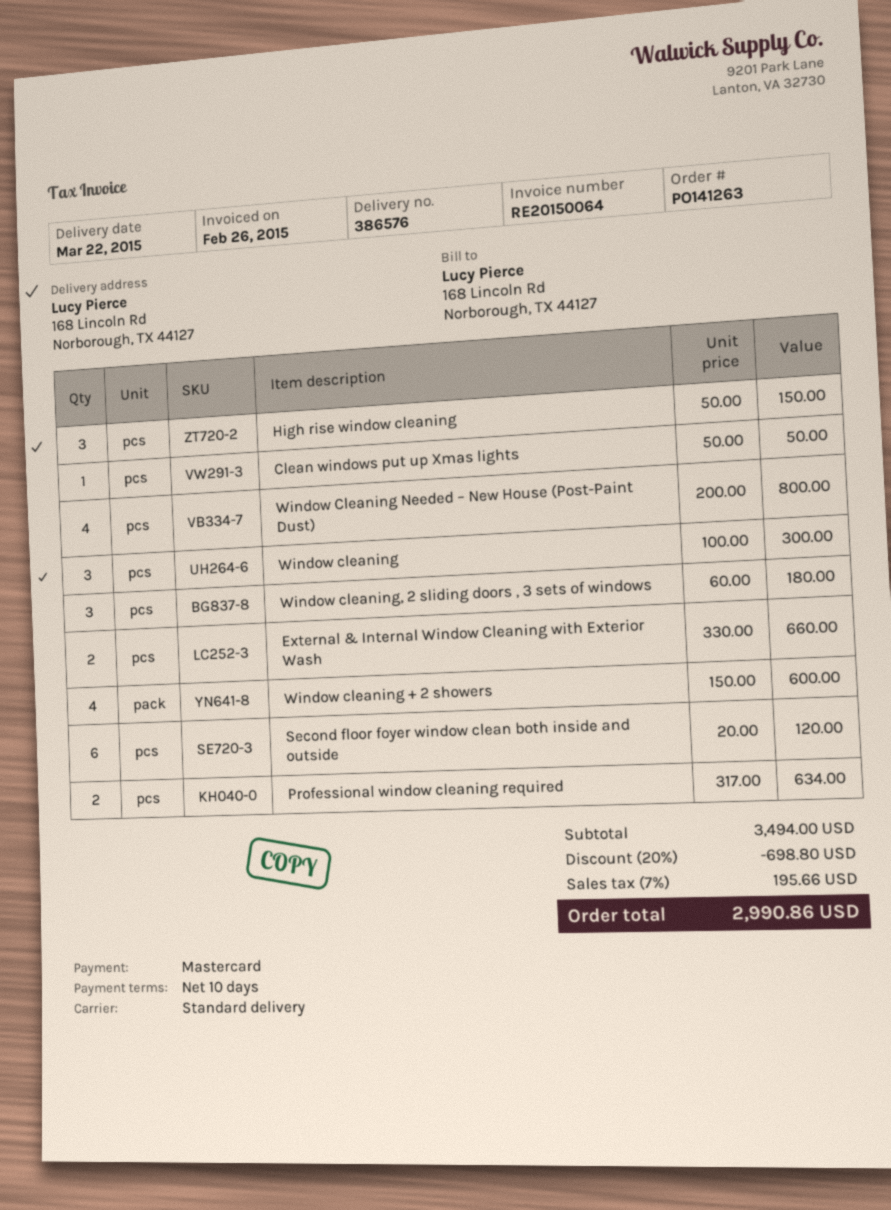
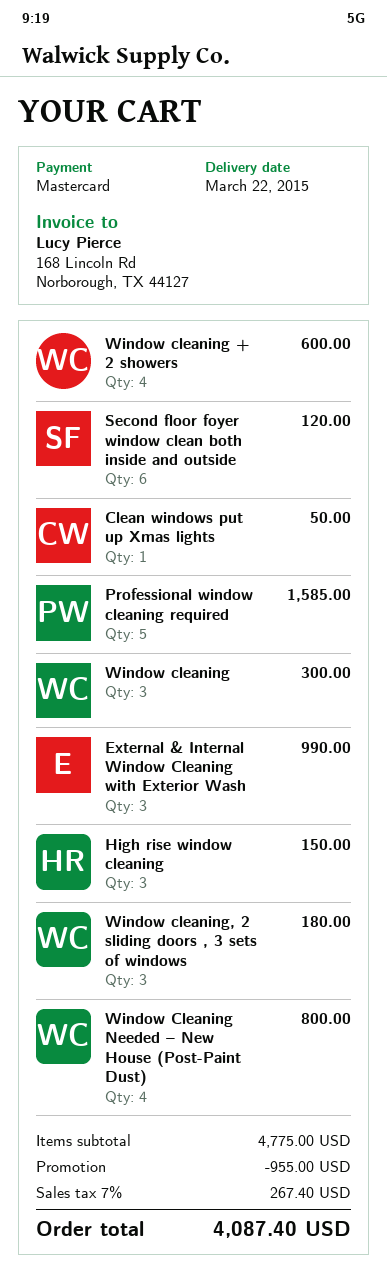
External & Internal Window Cleaning with Exterior Wash: 2 for 660.00 -> 3 for 990.00
Professional window cleaning required: 2 for 634.00 -> 5 for 1585.00
subtotal: 3494.00 -> 4775.00
discount: 698.80 -> 955.00
tax: 7% = 195.66 -> 7% = 267.40
total: 2990.86 -> 4087.40

